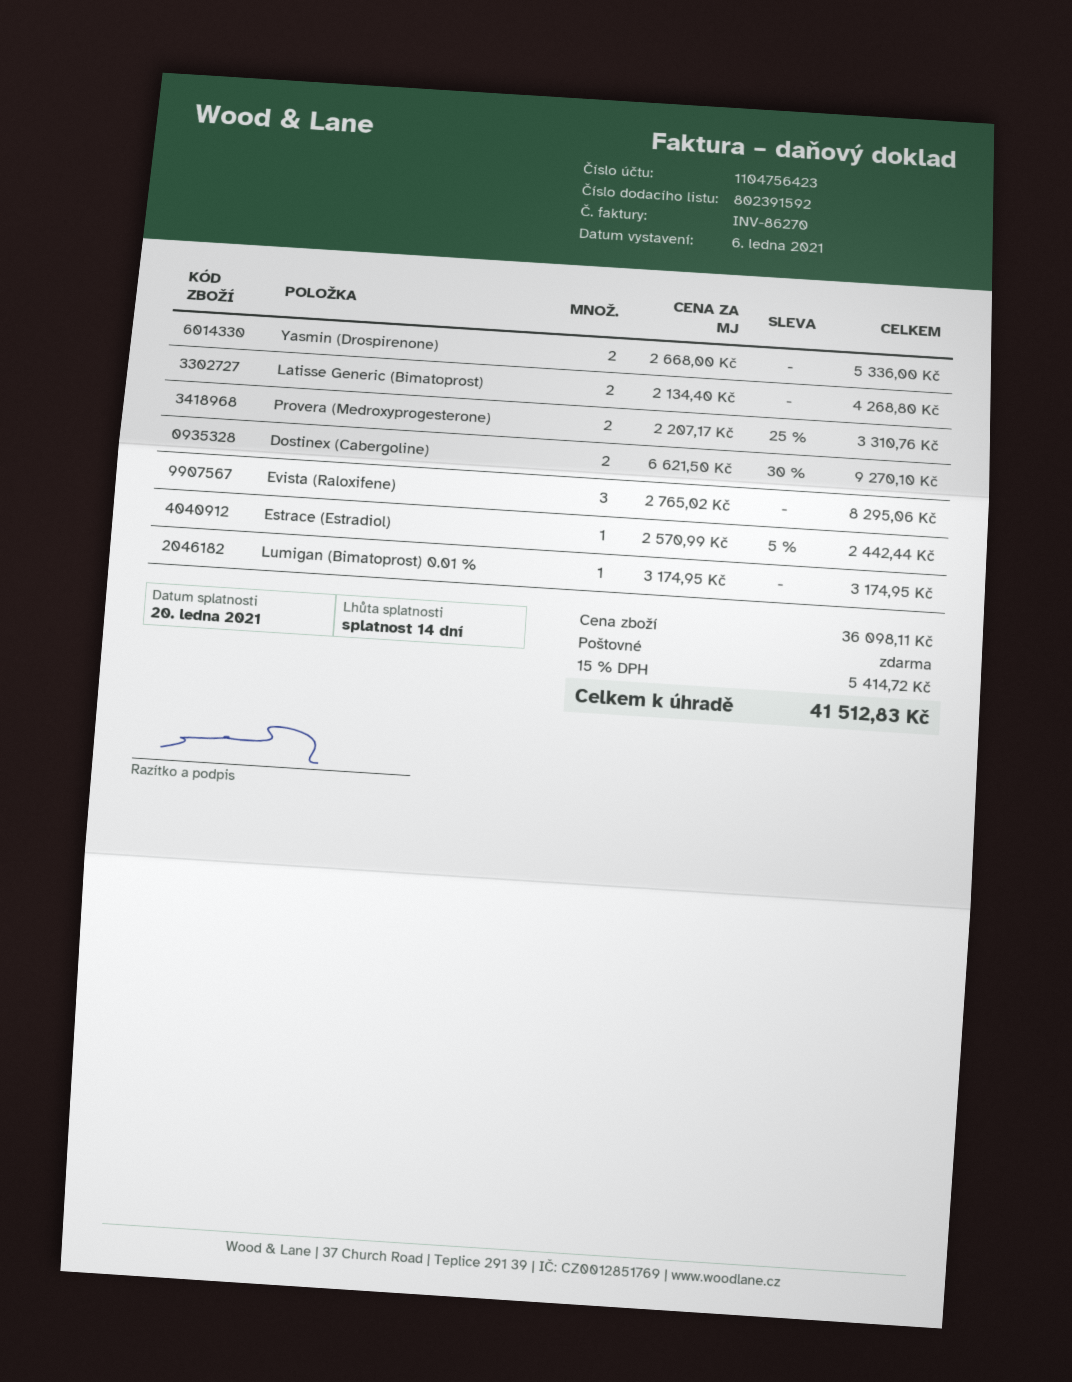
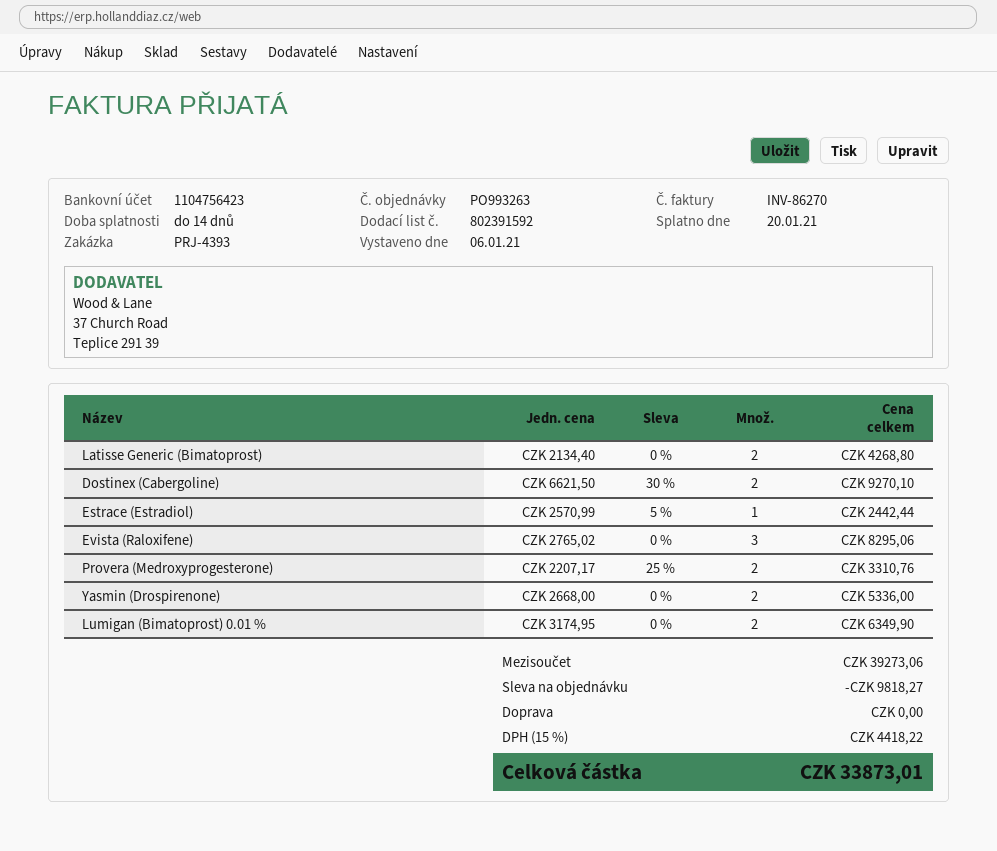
Lumigan (Bimatoprost) 0.01 %: 1 x 3174.95 = 3174.95 -> 2 x 3174.95 = 6349.90
subtotal: 36098.11 -> 39273.06
discount: none -> 9818.27
tax: 15% = 5414.72 -> 15% = 4418.22
total: 41512.83 -> 33873.01

